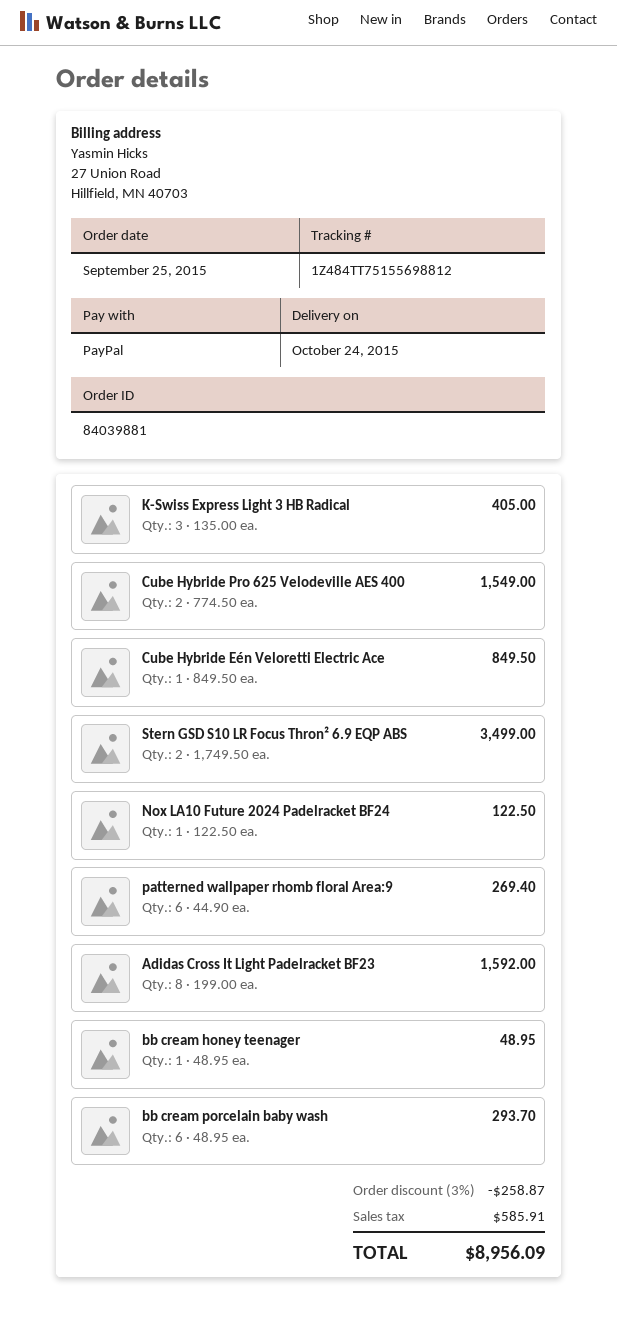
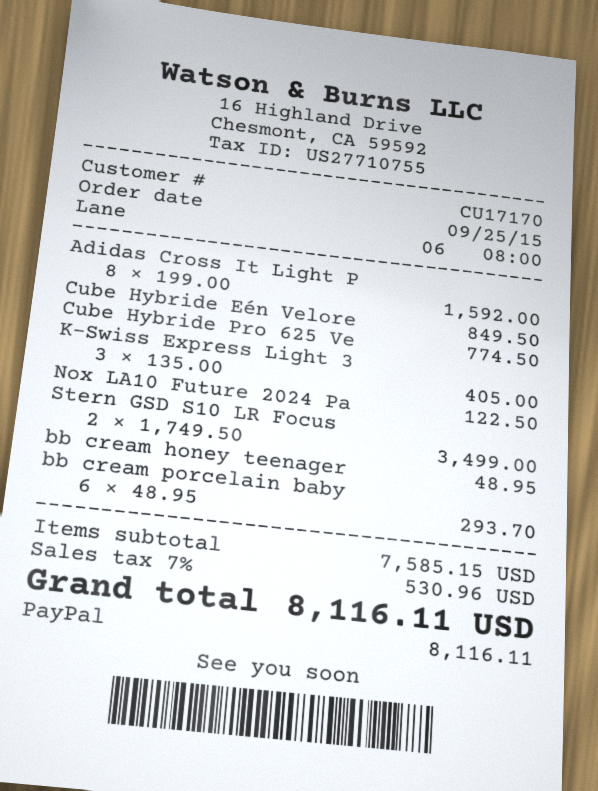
Cube Hybride Pro 625 Velodeville AES 400: 2 x 774.50 = 1549.00 -> 1 x 774.50 = 774.50
patterned wallpaper rhomb floral Area:9: 6 x 44.90 = 269.40 -> none
discount: 3% = 258.87 -> none
tax: 585.91 -> 530.96
total: 8956.09 -> 8116.11

